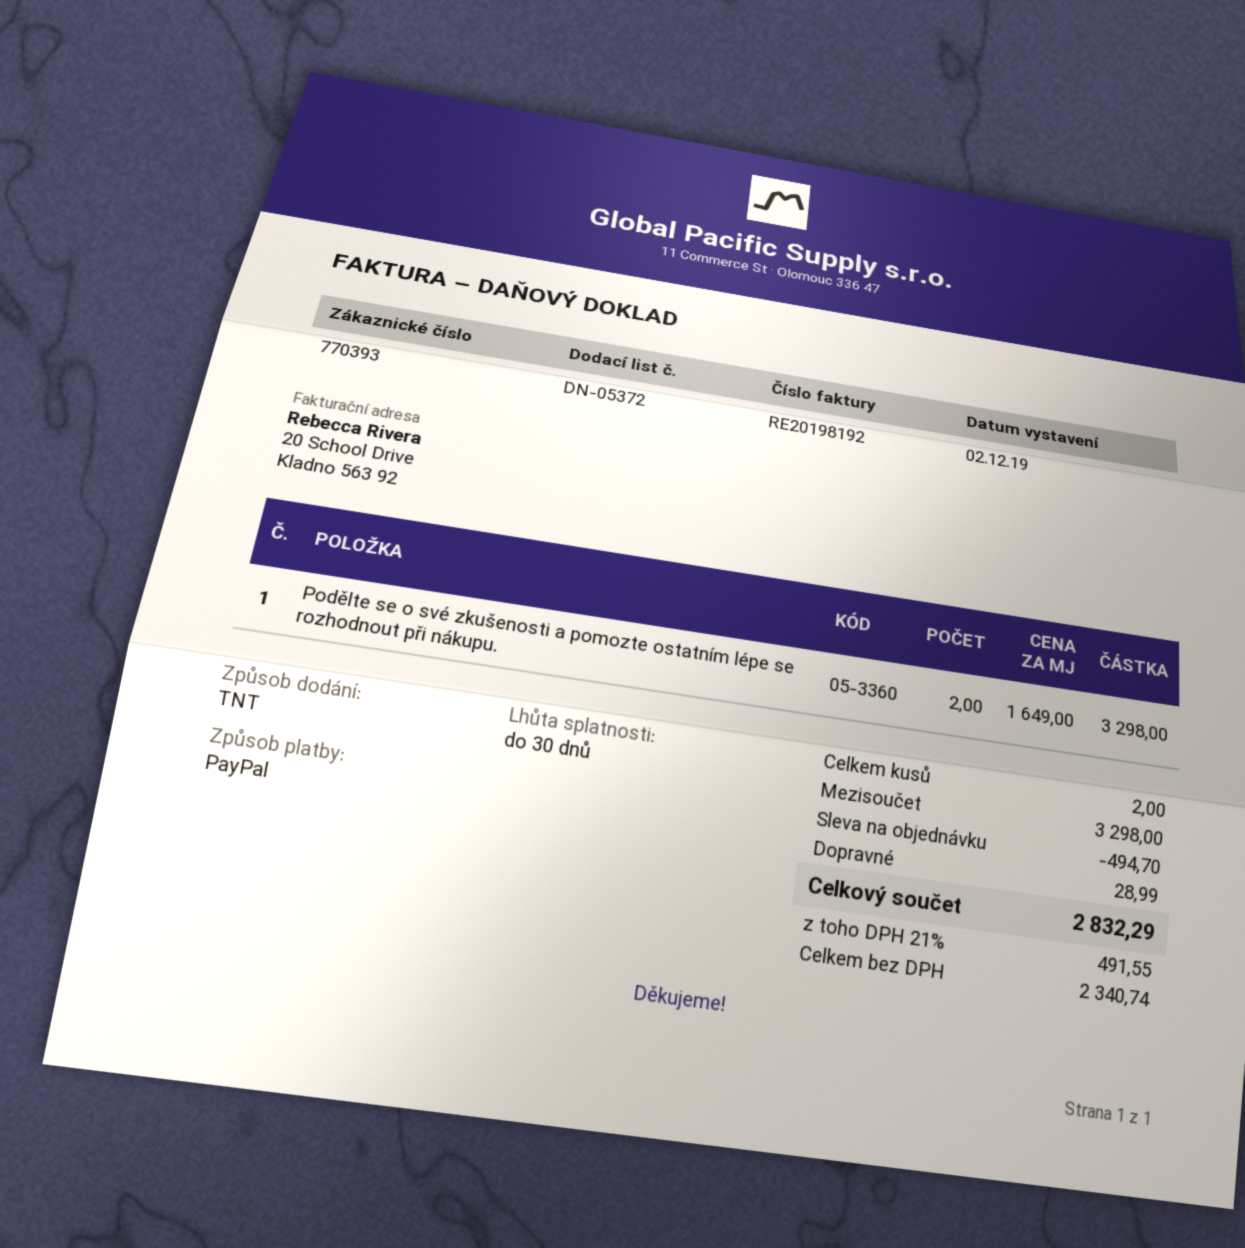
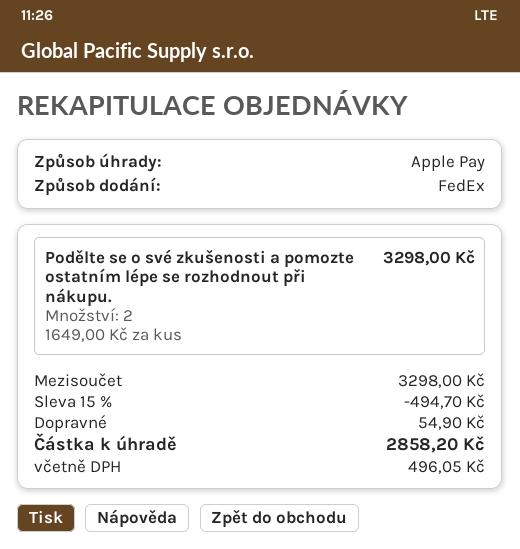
payment method: PayPal -> Apple Pay
shipping method: TNT -> FedEx
shipping: 28.99 -> 54.90
tax: 491.55 -> 496.05
total: 2832.29 -> 2858.20

